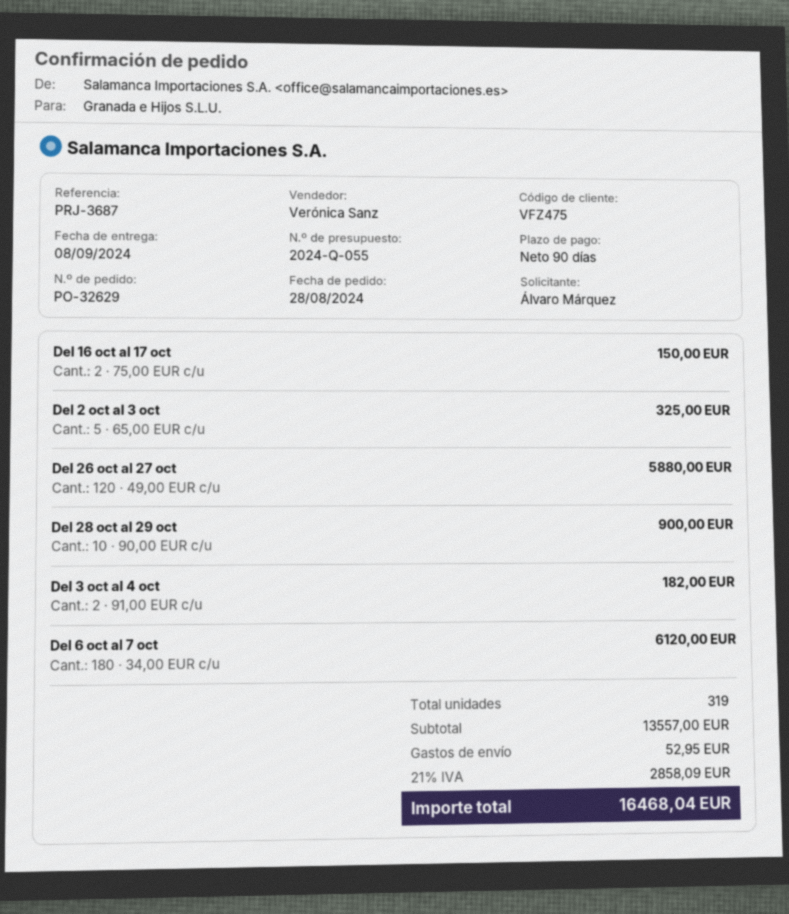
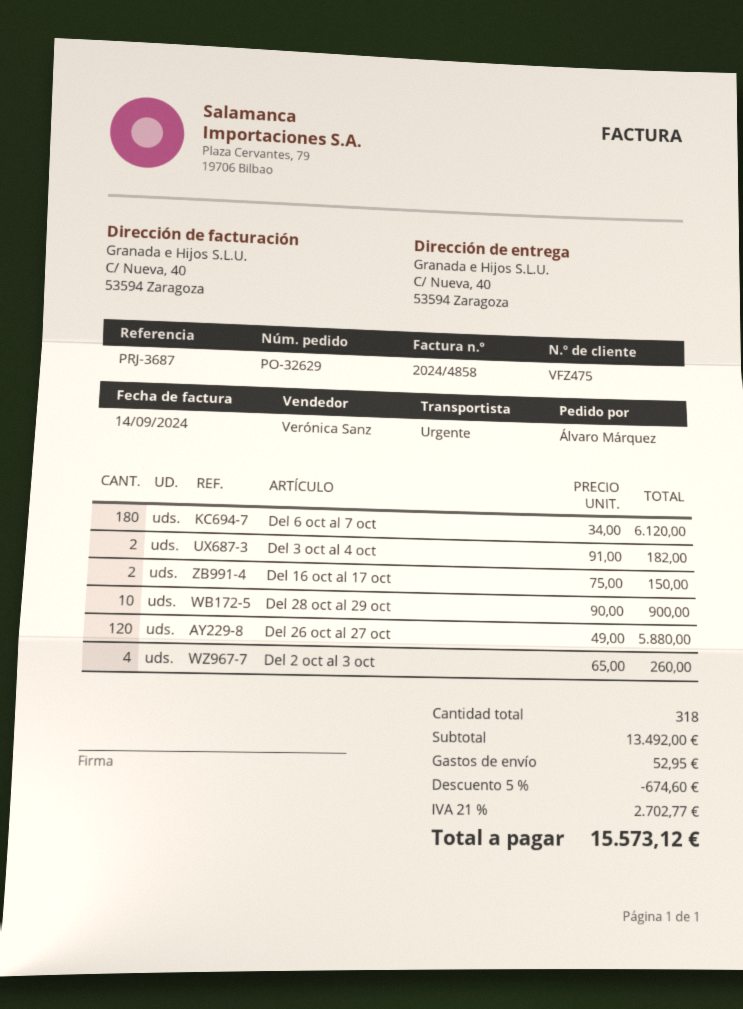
Del 2 oct al 3 oct: 5 x 65.00 = 325.00 -> 4 x 65.00 = 260.00
total quantity: 319 -> 318
subtotal: 13557.00 -> 13492.00
discount: none -> 5% = 674.60
tax: 21% = 2858.09 -> 21% = 2702.77
total: 16468.04 -> 15573.12

